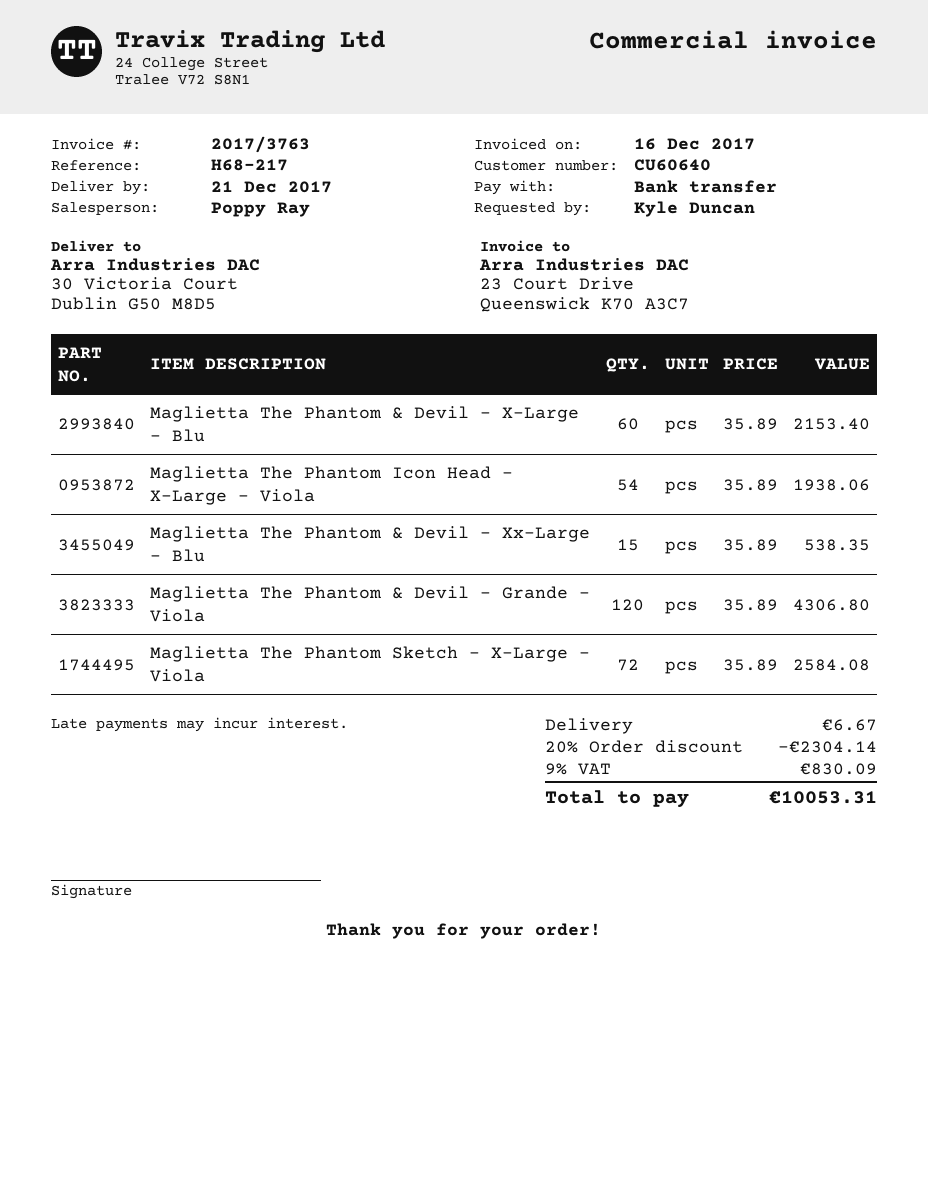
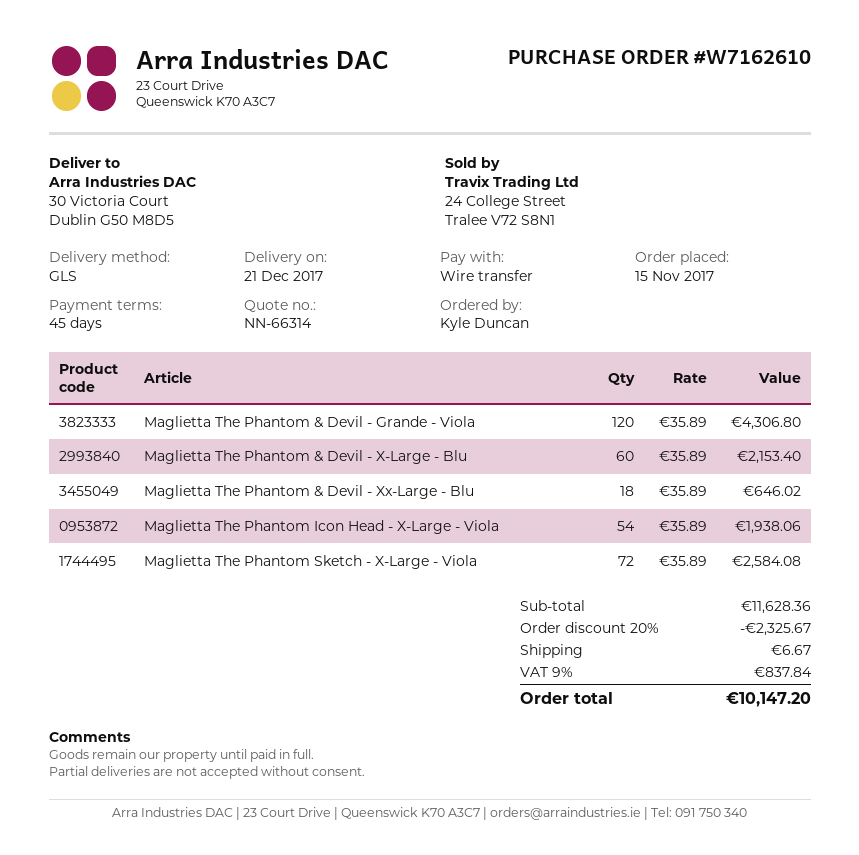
Maglietta The Phantom & Devil - Xx-Large - Blu: 15 x 35.89 = 538.35 -> 18 x 35.89 = 646.02
discount: 20% = 2304.14 -> 20% = 2325.67
tax: 9% = 830.09 -> 9% = 837.84
total: 10053.31 -> 10147.20

